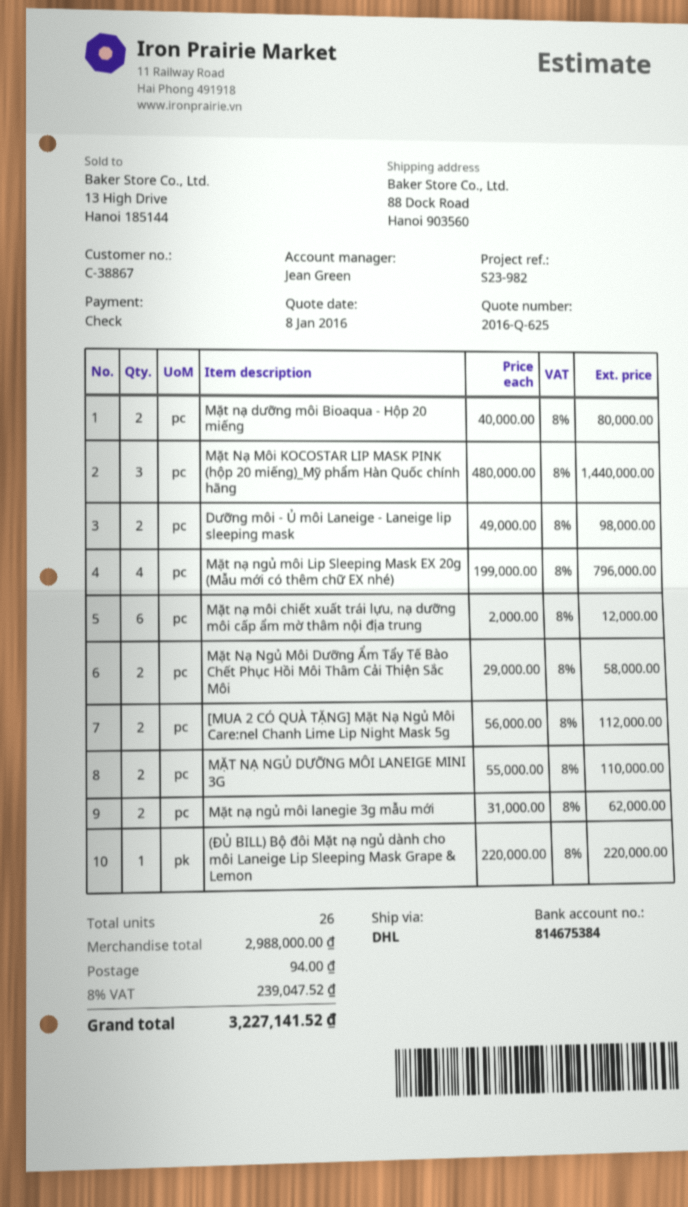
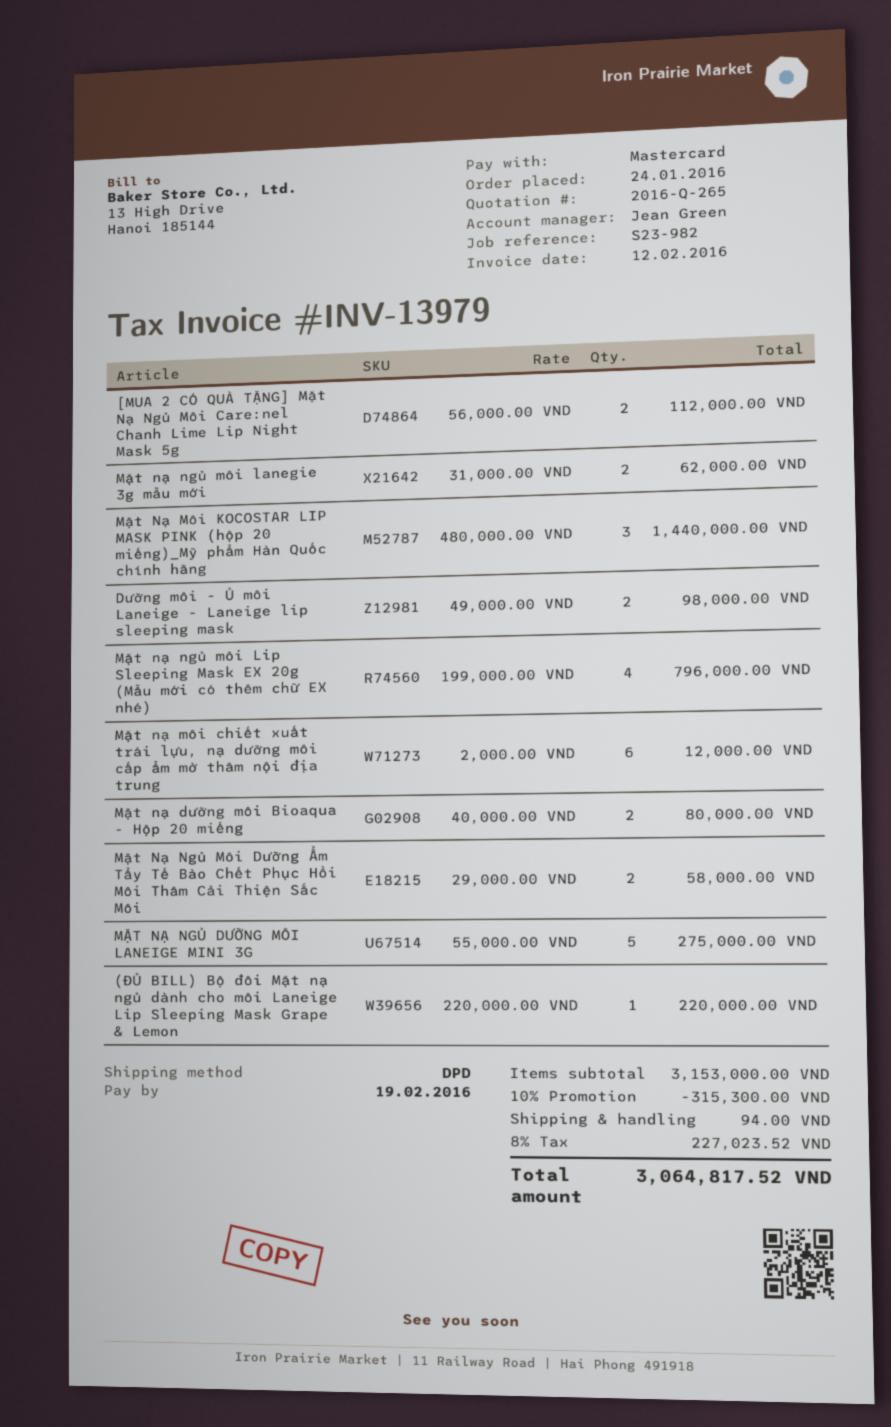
quote number: 2016-Q-625 -> 2016-Q-265
payment method: cheque -> Mastercard
shipping method: DHL -> DPD
MẶT NẠ NGỦ DƯỠNG MÔI LANEIGE MINI 3G: 2 x 55000.00 = 110000.00 -> 5 x 55000.00 = 275000.00
subtotal: 2988000.00 -> 3153000.00
discount: none -> 10% = 315300.00
tax: 8% = 239047.52 -> 8% = 227023.52
total: 3227141.52 -> 3064817.52

